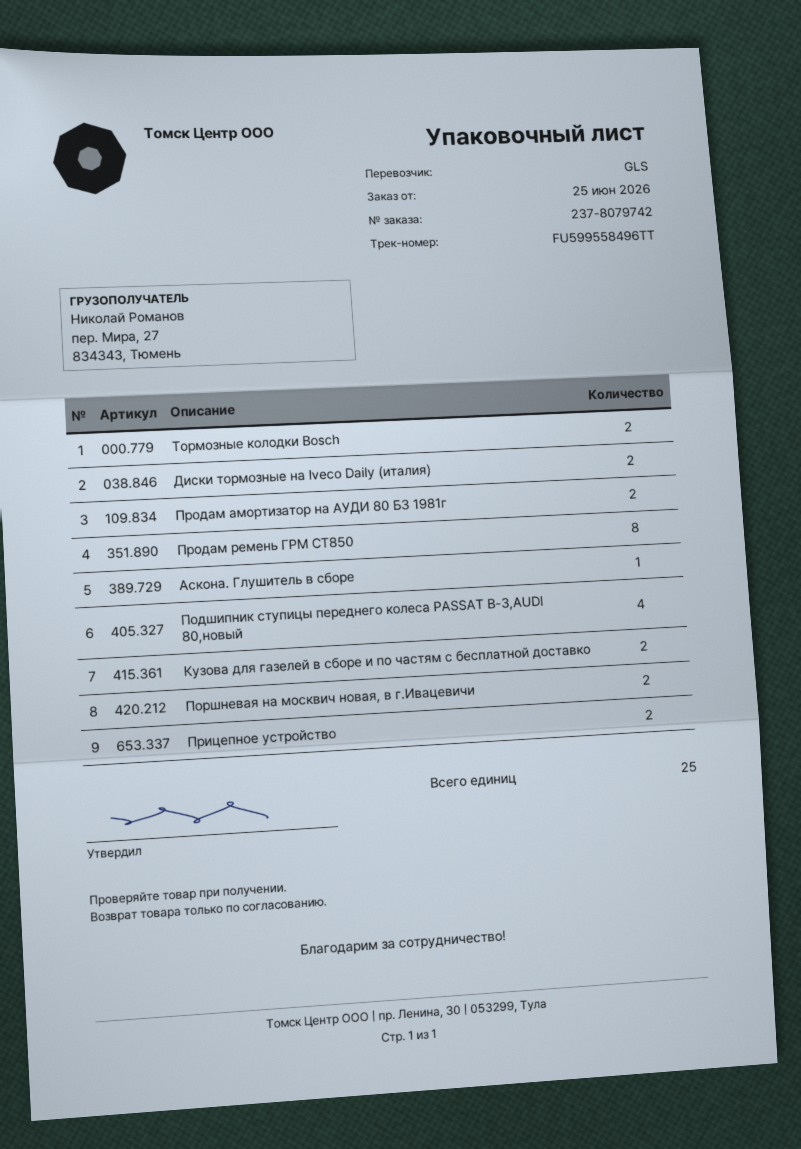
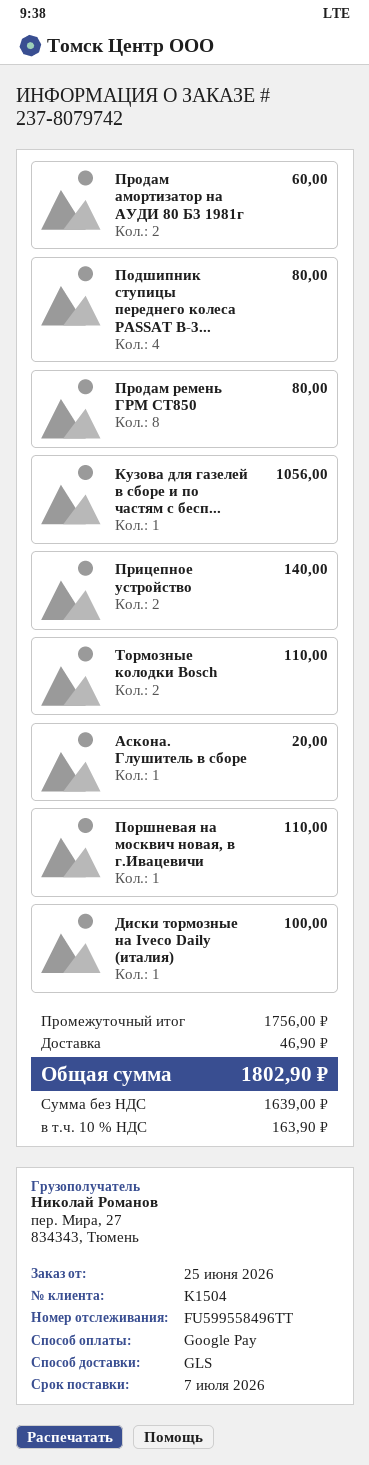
Диски тормозные на Iveco Daily (италия): 2 -> 1
Кузова для газелей в сборе и по частям с бесплатной доставко: 2 -> 1
Поршневая на москвич новая, в г.Ивацевичи: 2 -> 1

